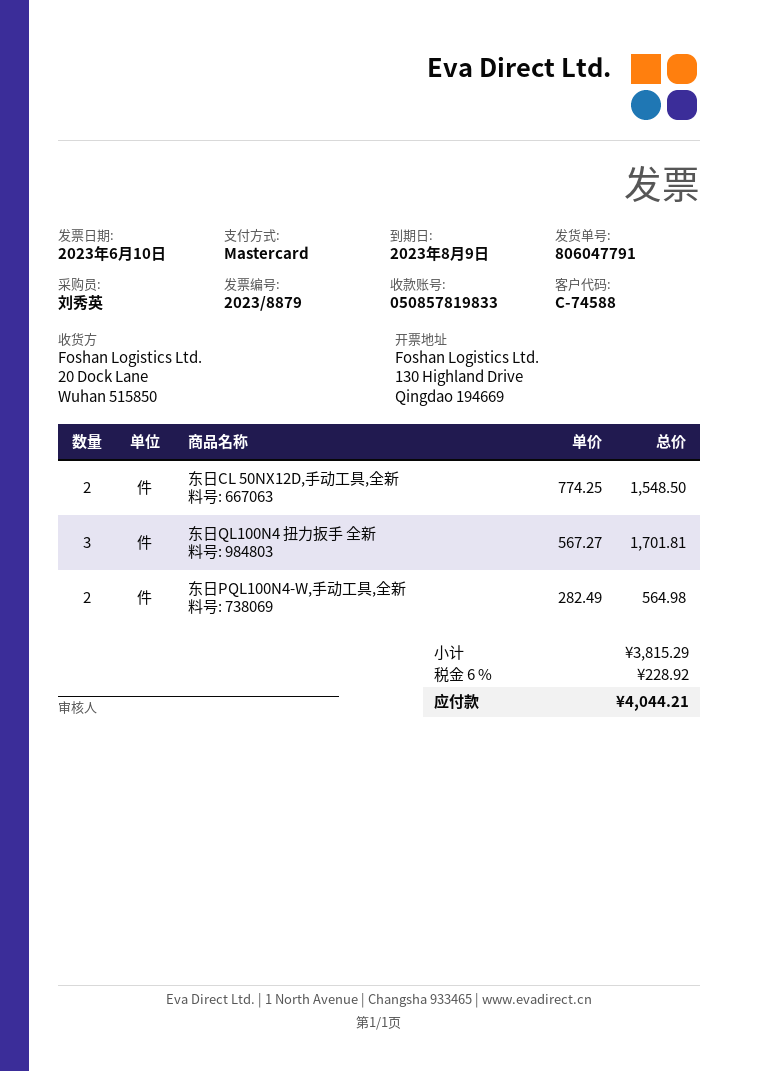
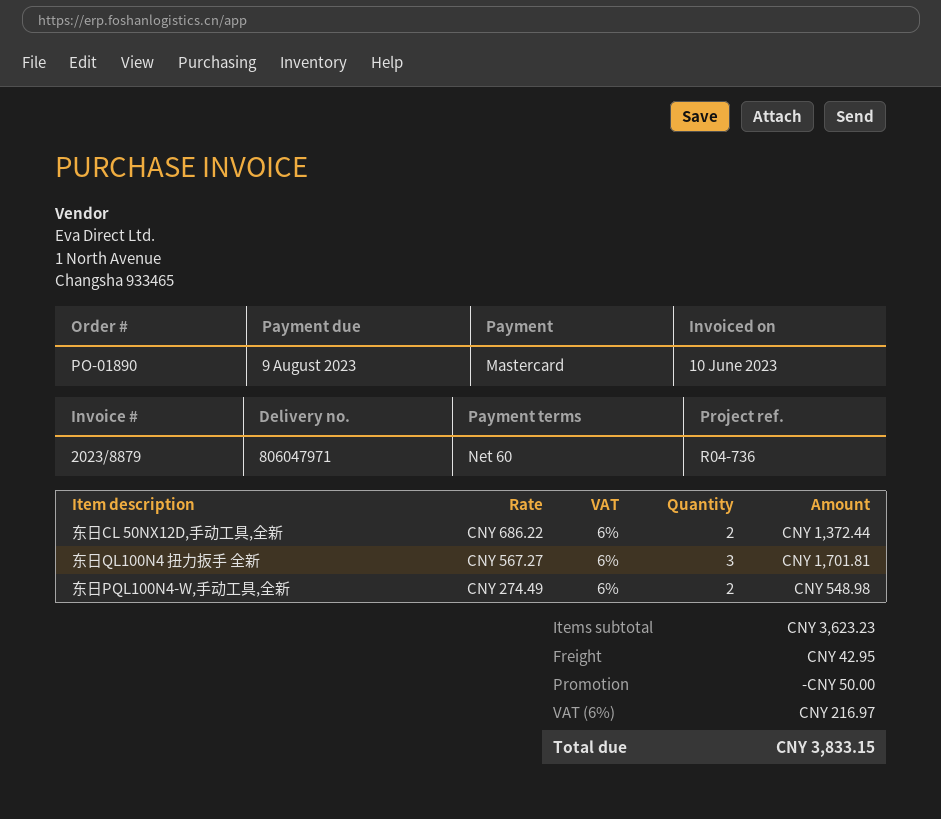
delivery note number: 806047791 -> 806047971
东日CL 50NX12D,手动工具,全新: 2 x 774.25 = 1548.50 -> 2 x 686.22 = 1372.44
东日PQL100N4-W,手动工具,全新: 2 x 282.49 = 564.98 -> 2 x 274.49 = 548.98
subtotal: 3815.29 -> 3623.23
discount: none -> 50.00
shipping: none -> 42.95
tax: 6% = 228.92 -> 6% = 216.97
total: 4044.21 -> 3833.15

